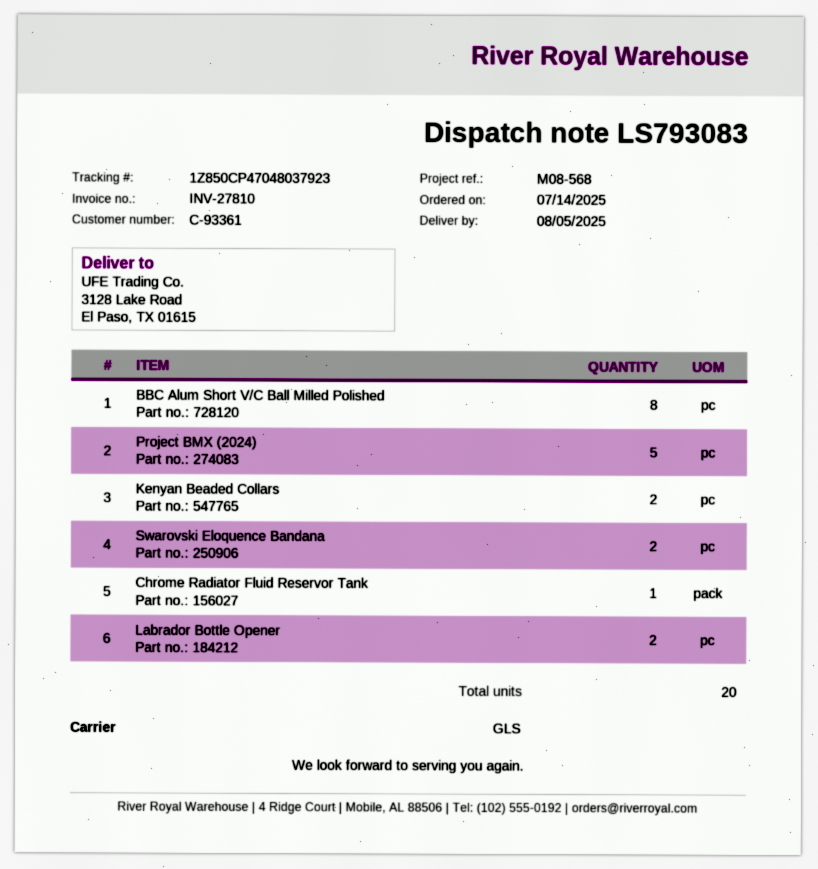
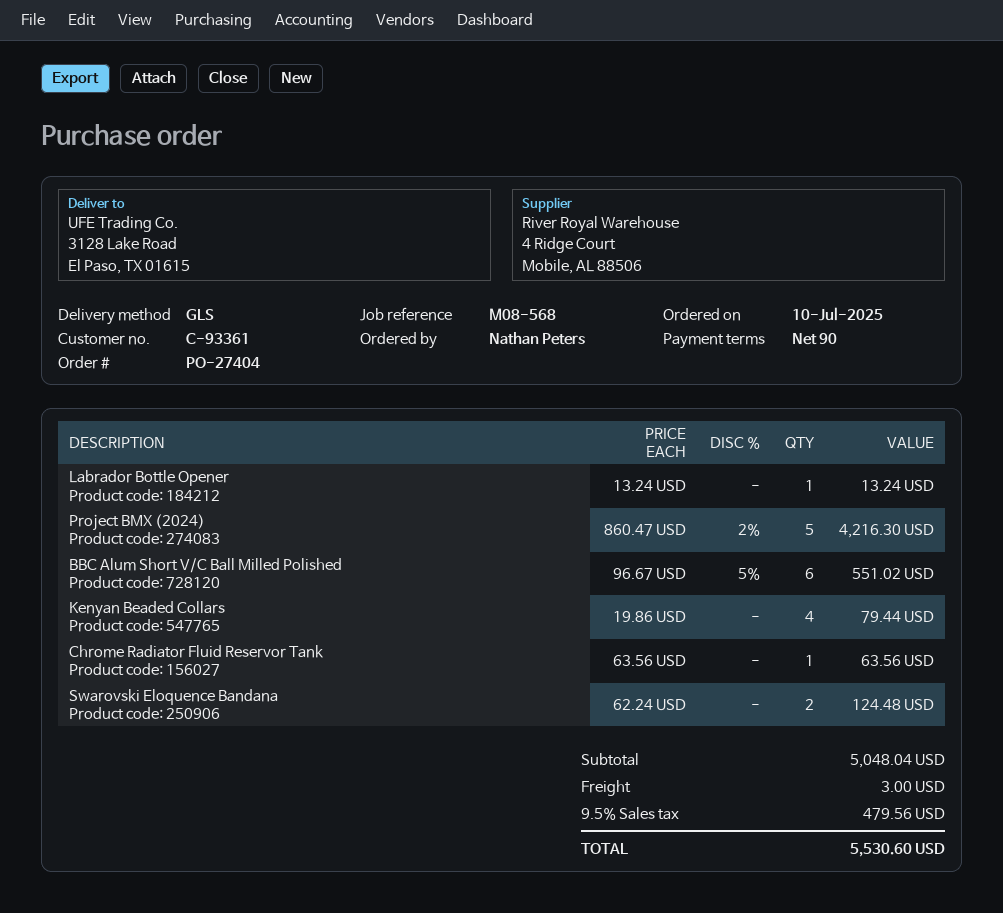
order date: 2025-07-14 -> 2025-07-10
BBC Alum Short V/C Ball Milled Polished: 8 -> 6
Kenyan Beaded Collars: 2 -> 4
Labrador Bottle Opener: 2 -> 1

